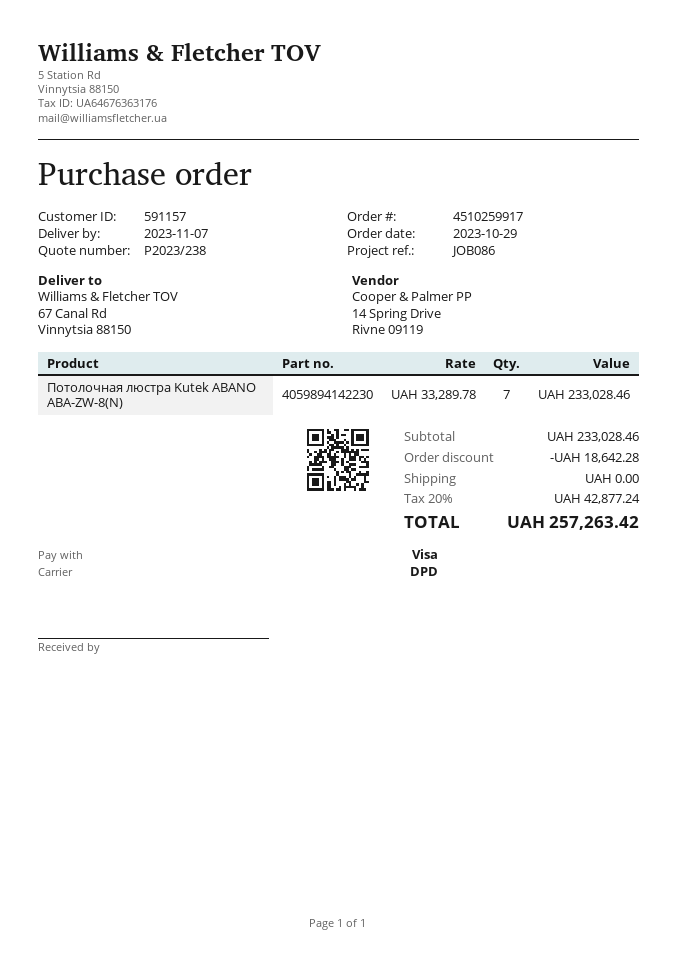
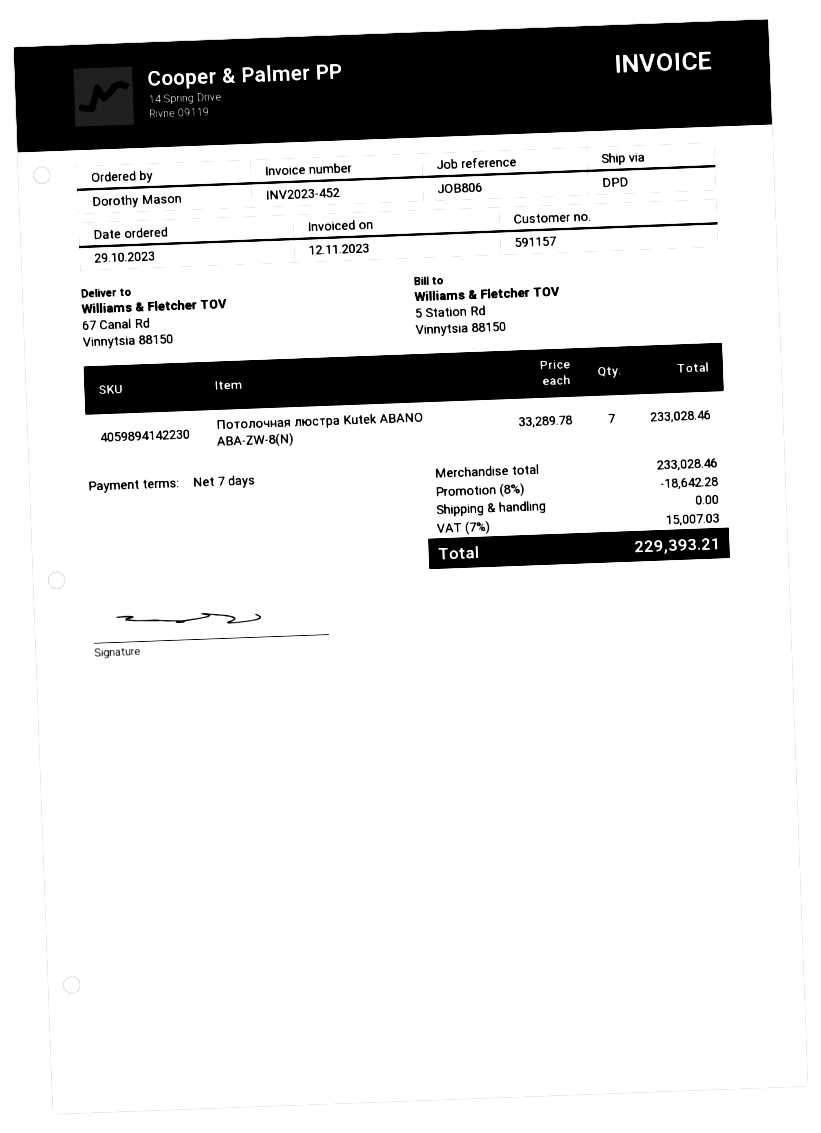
reference: JOB086 -> JOB806
tax: 20% = 42877.24 -> 7% = 15007.03
total: 257263.42 -> 229393.21

